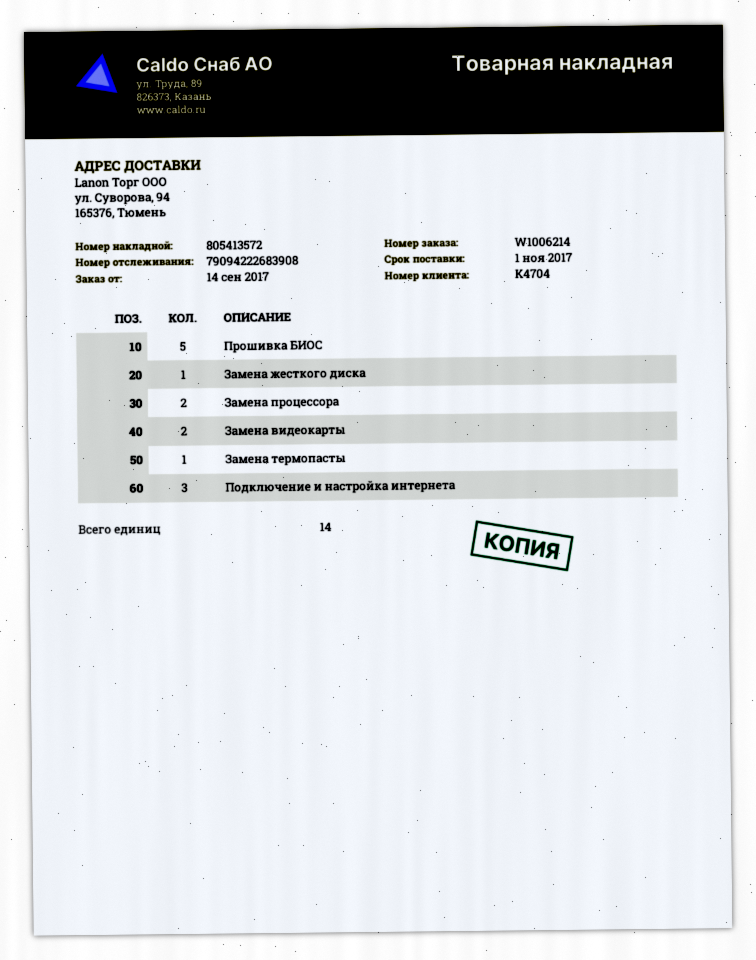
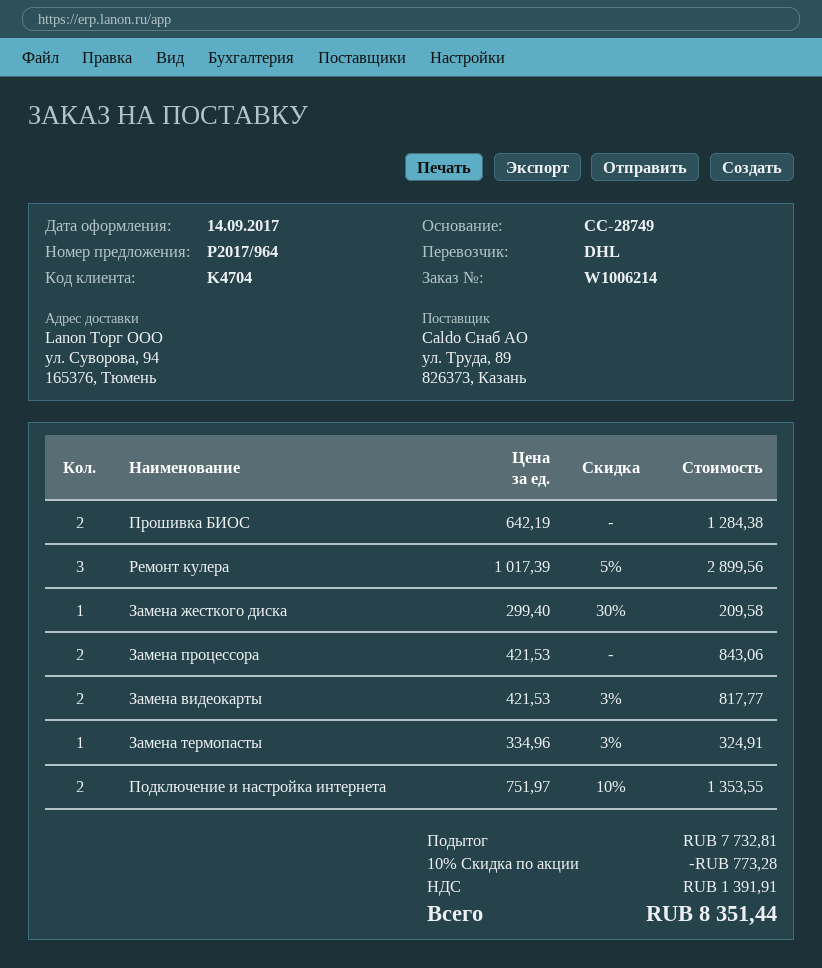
Прошивка БИОС: 5 -> 2
Подключение и настройка интернета: 3 -> 2
Ремонт кулера: none -> 3

